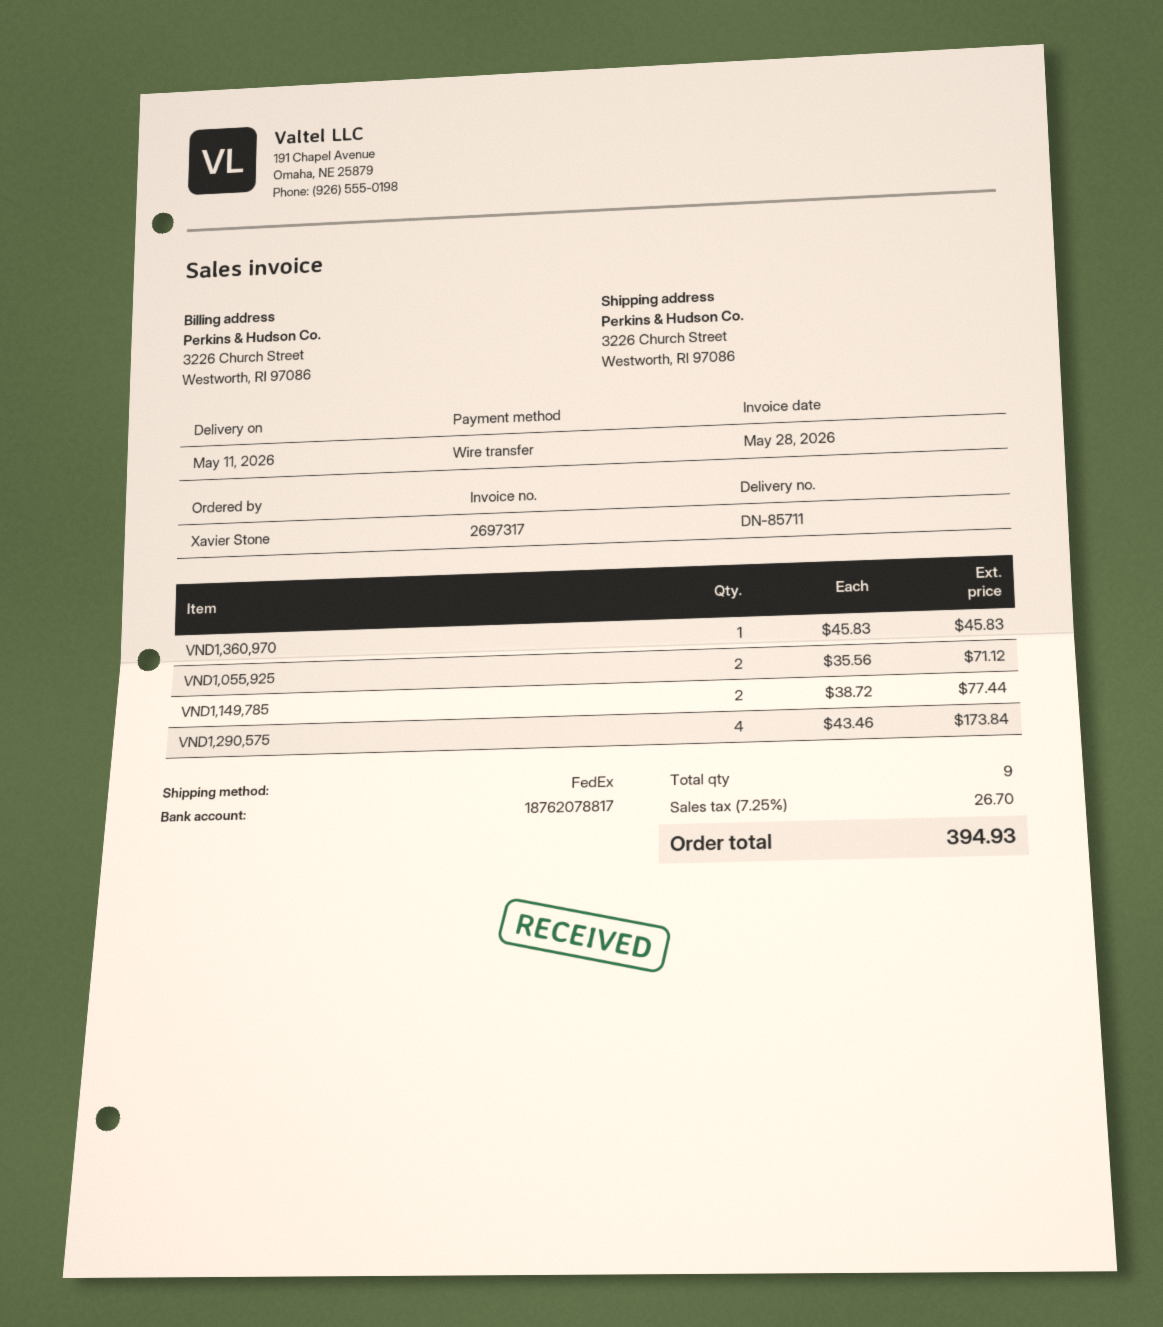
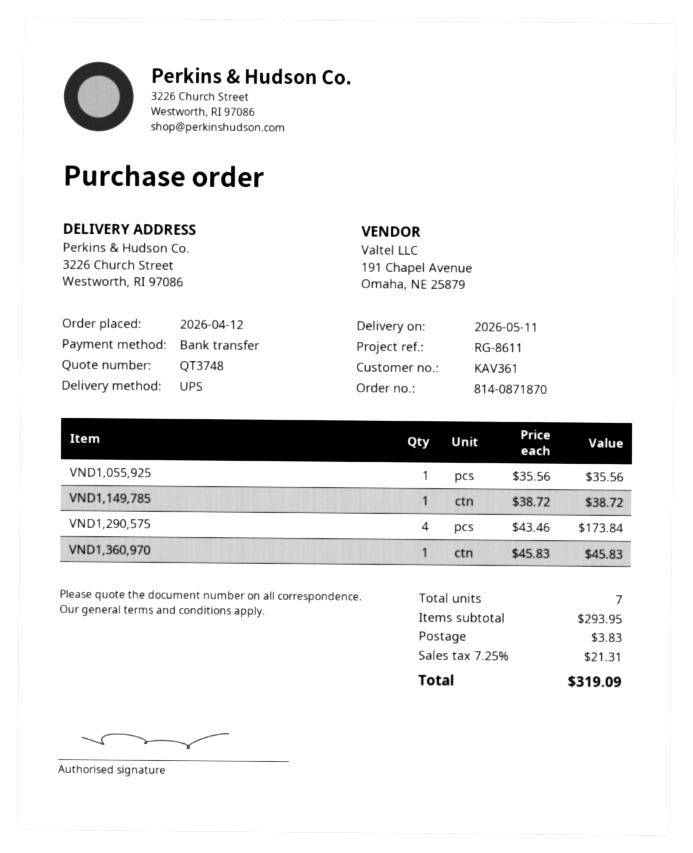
shipping method: FedEx -> UPS
VND1,055,925: 2 x 35.56 = 71.12 -> 1 x 35.56 = 35.56
VND1,149,785: 2 x 38.72 = 77.44 -> 1 x 38.72 = 38.72
total quantity: 9 -> 7
shipping: none -> 3.83
tax: 7.25% = 26.70 -> 7.25% = 21.31
total: 394.93 -> 319.09

